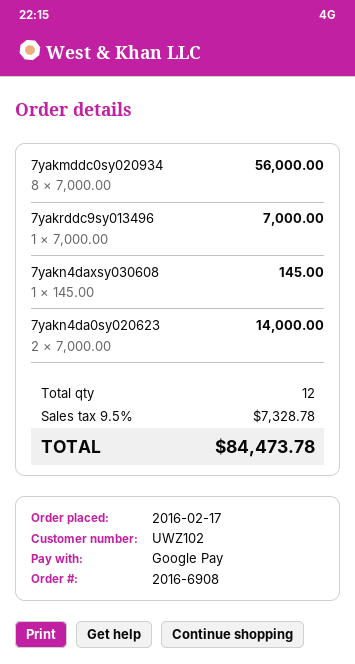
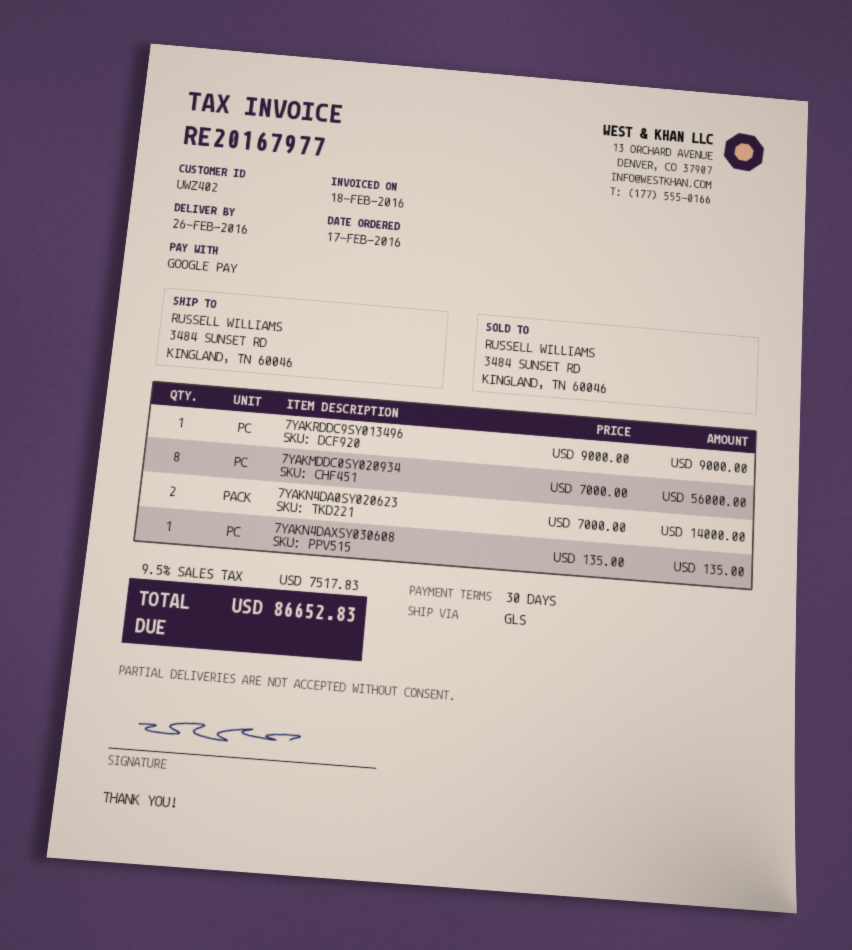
customer number: UWZ102 -> UWZ402
7yakrddc9sy013496: 1 x 7000.00 = 7000.00 -> 1 x 9000.00 = 9000.00
7yakn4daxsy030608: 1 x 145.00 = 145.00 -> 1 x 135.00 = 135.00
tax: 9.5% = 7328.78 -> 9.5% = 7517.83
total: 84473.78 -> 86652.83

